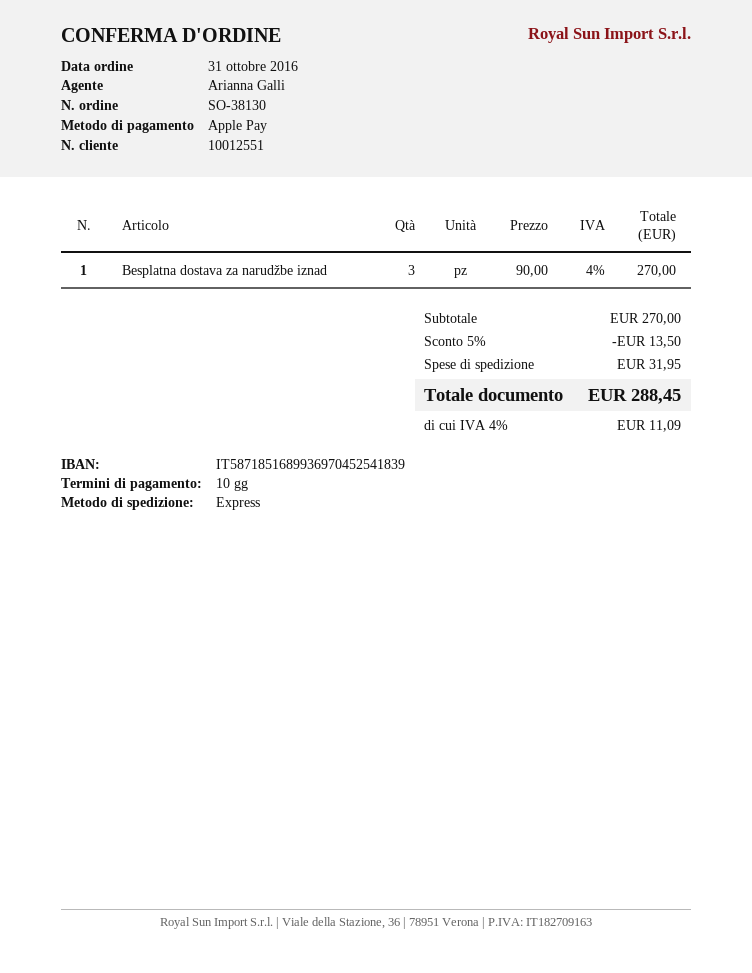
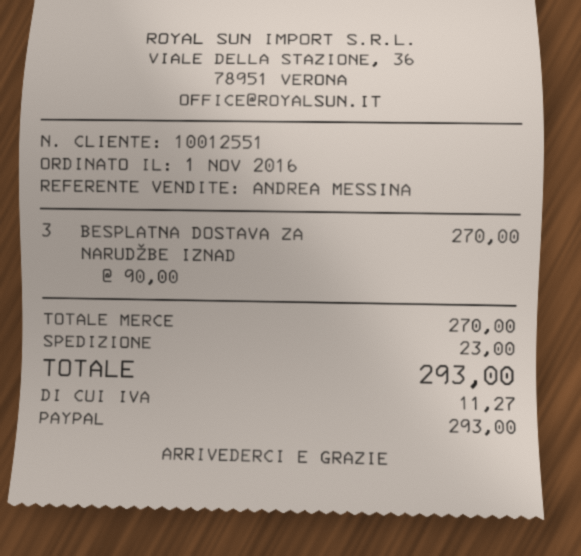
order date: 2016-10-31 -> 2016-11-01
sales rep: Arianna Galli -> ANDREA MESSINA
payment method: Apple Pay -> PayPal
discount: 5% = 13.50 -> none
shipping: 31.95 -> 23.00
tax: 11.09 -> 11.27
total: 288.45 -> 293.00

